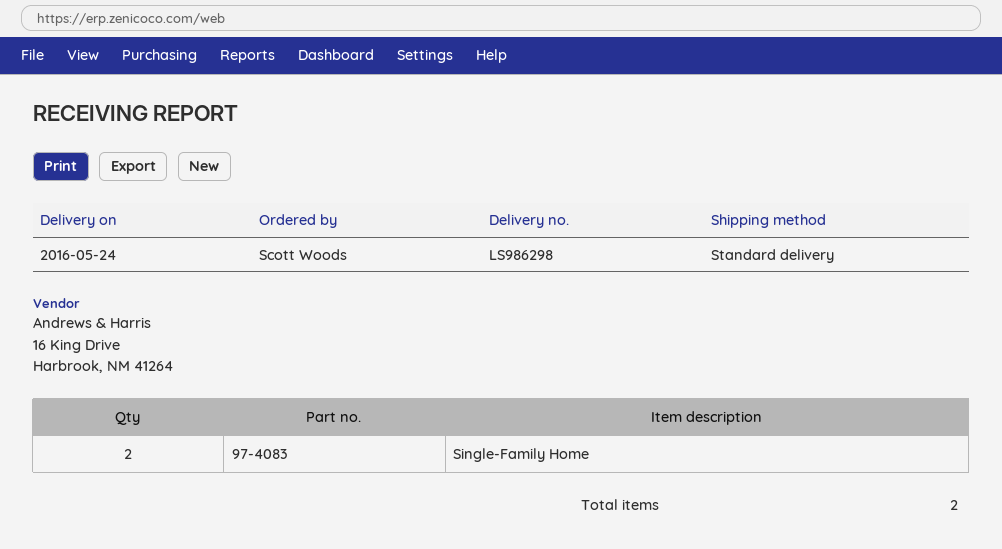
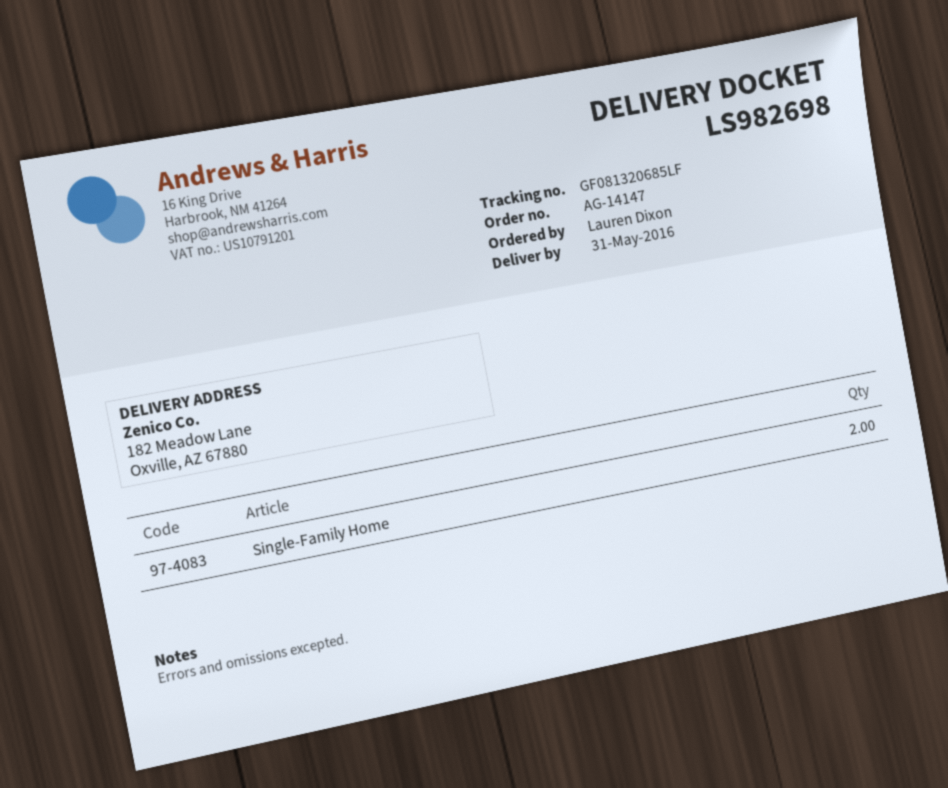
delivery note number: LS986298 -> LS982698
delivery date: 2016-05-24 -> 2016-05-31
ordered by: Scott Woods -> Lauren Dixon

